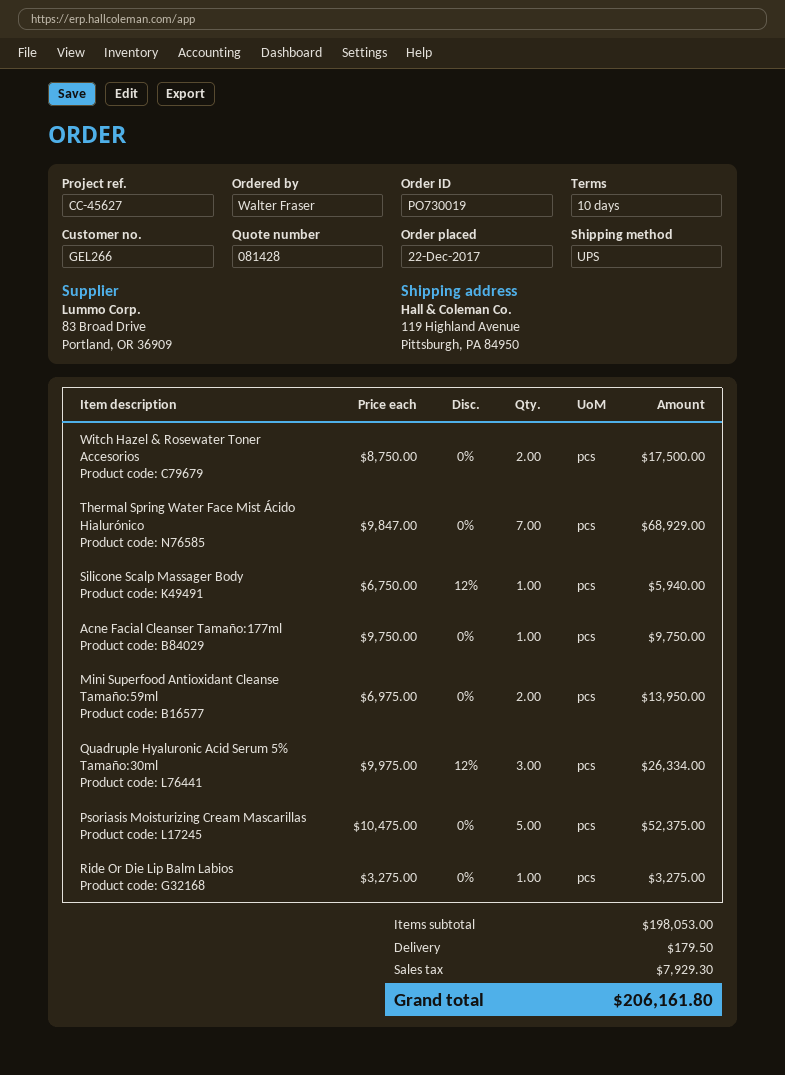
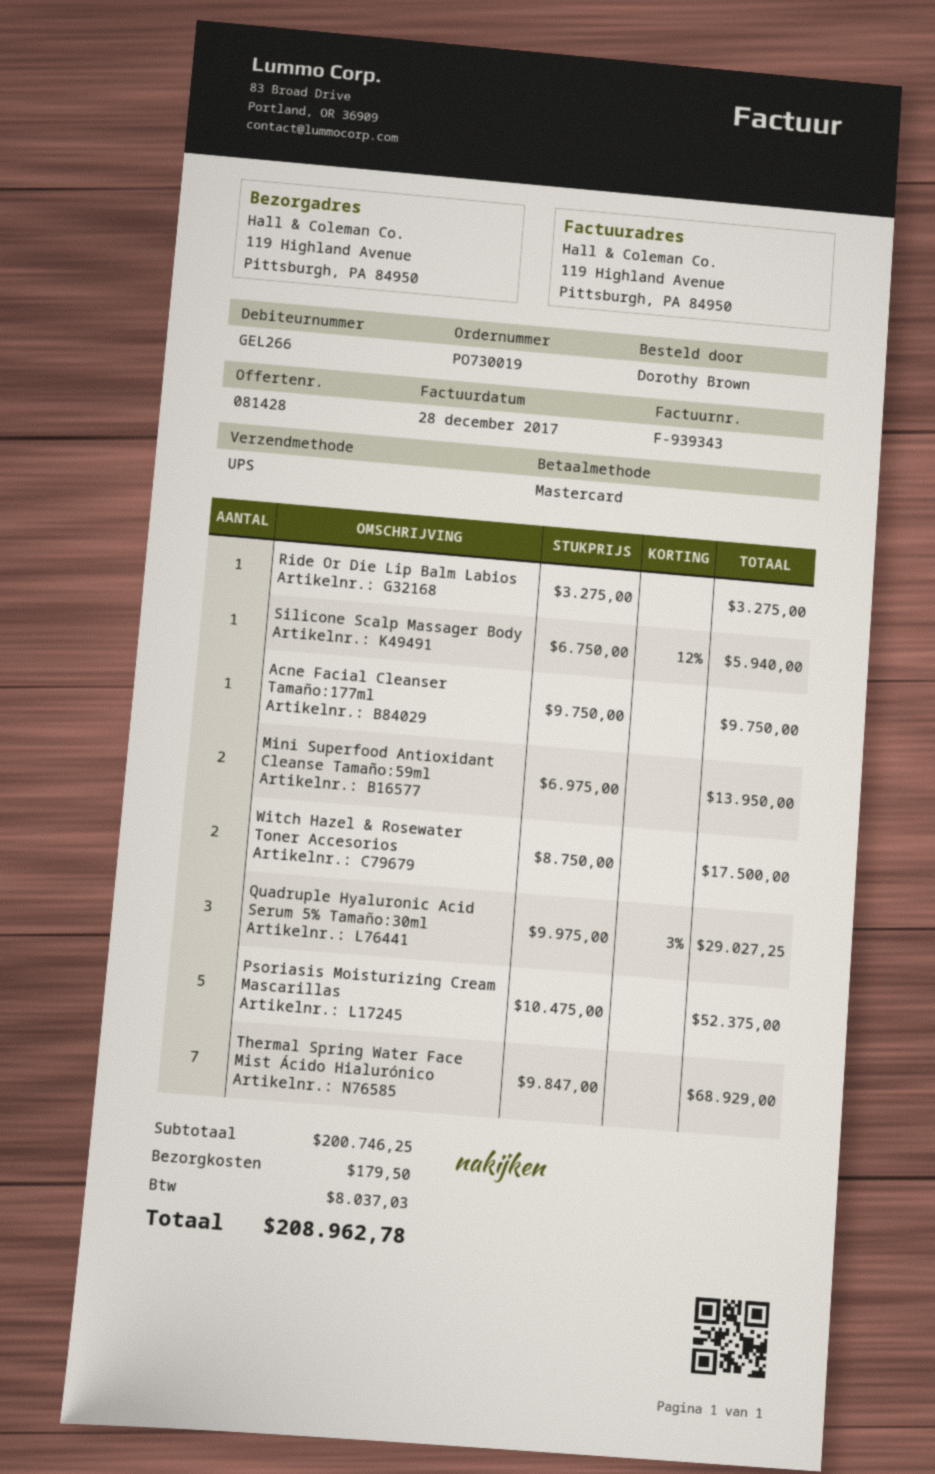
ordered by: Walter Fraser -> Dorothy Brown
Quadruple Hyaluronic Acid Serum 5% Tamaño:30ml: 3 x 9975.00 - 12% = 26334.00 -> 3 x 9975.00 - 3% = 29027.25
subtotal: 198053.00 -> 200746.25
tax: 7929.30 -> 8037.03
total: 206161.80 -> 208962.78

